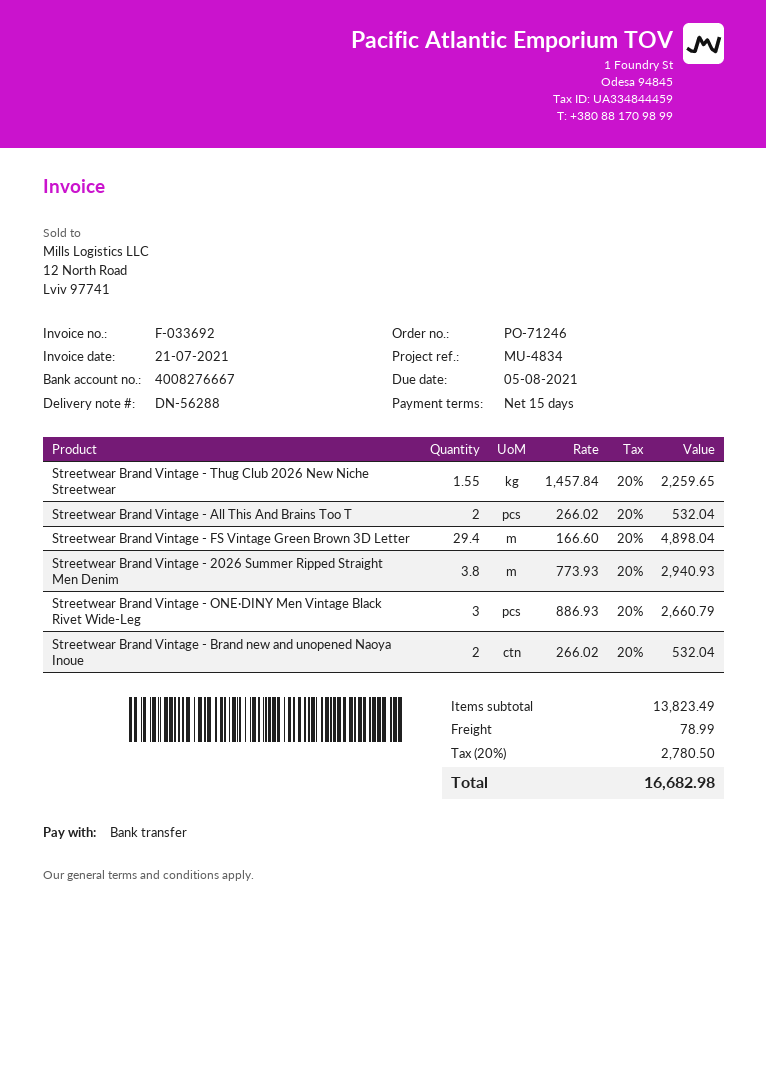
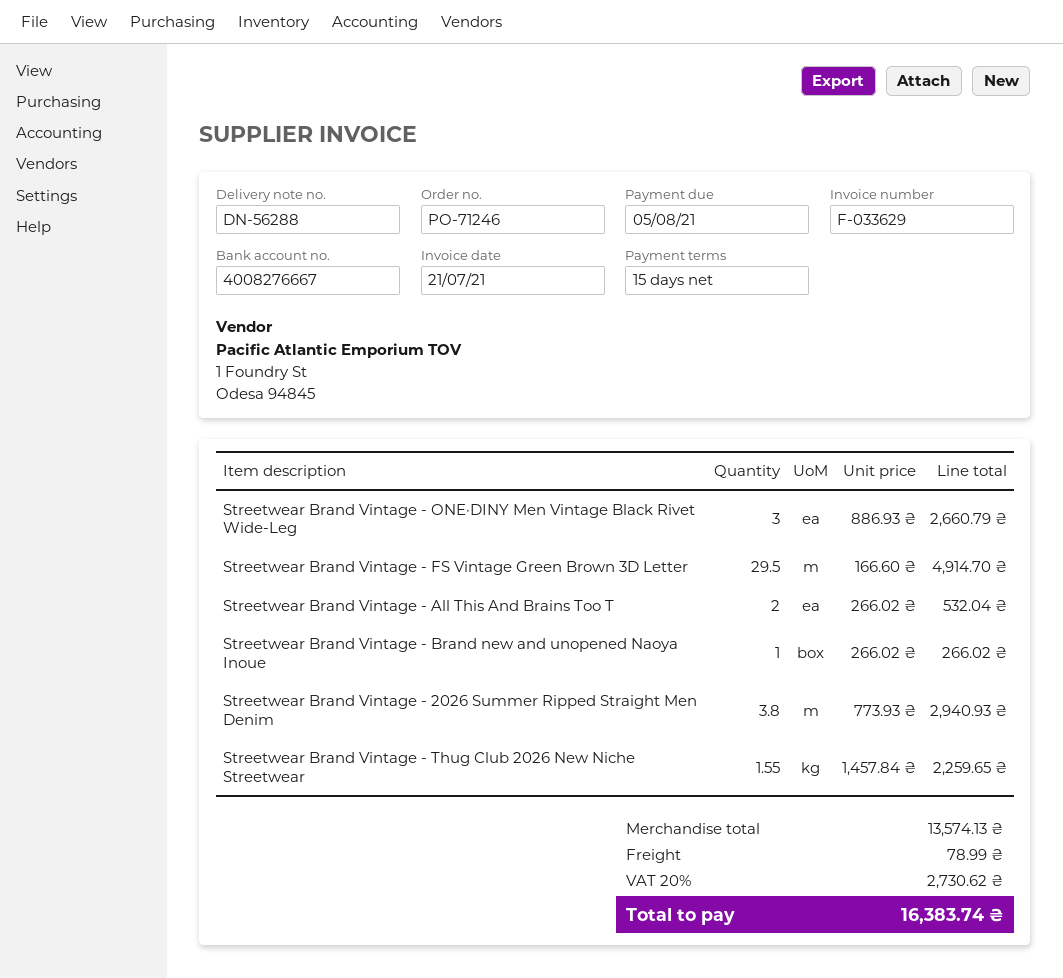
invoice number: F-033692 -> F-033629
Streetwear Brand Vintage - FS Vintage Green Brown 3D Letter: 29.4 x 166.60 = 4898.04 -> 29.5 x 166.60 = 4914.70
Streetwear Brand Vintage - Brand new and unopened Naoya Inoue: 2 x 266.02 = 532.04 -> 1 x 266.02 = 266.02
subtotal: 13823.49 -> 13574.13
tax: 20% = 2780.50 -> 20% = 2730.62
total: 16682.98 -> 16383.74

